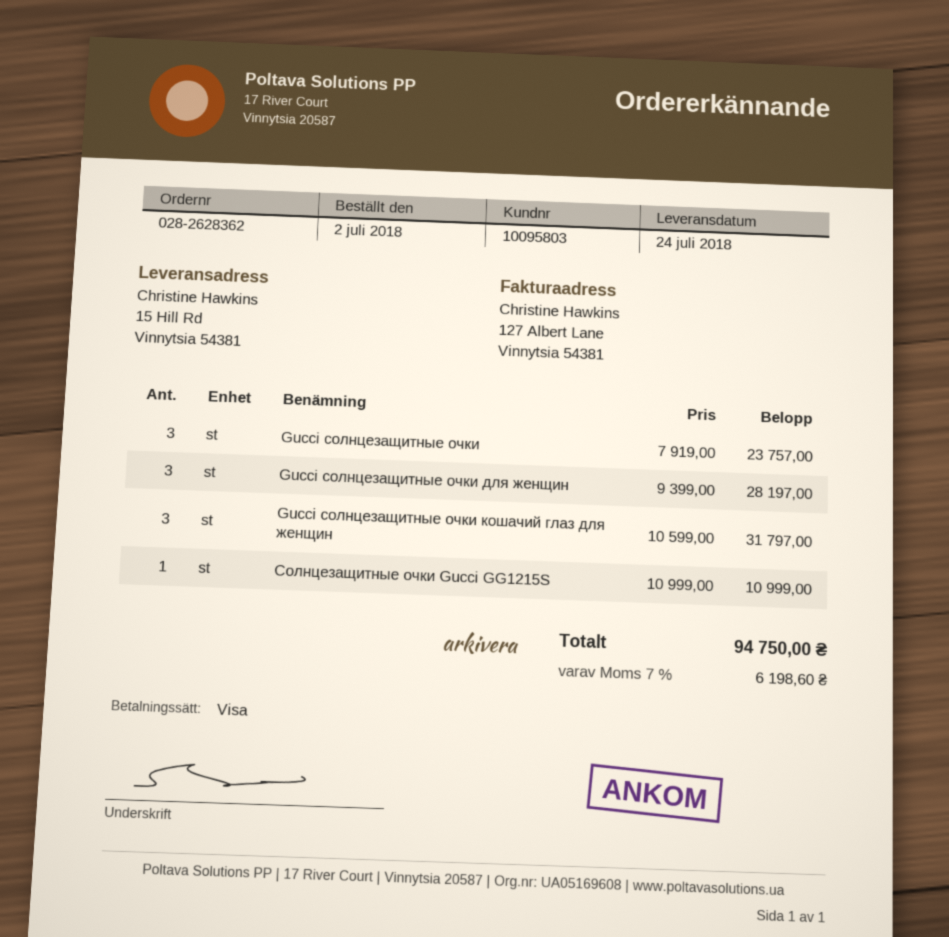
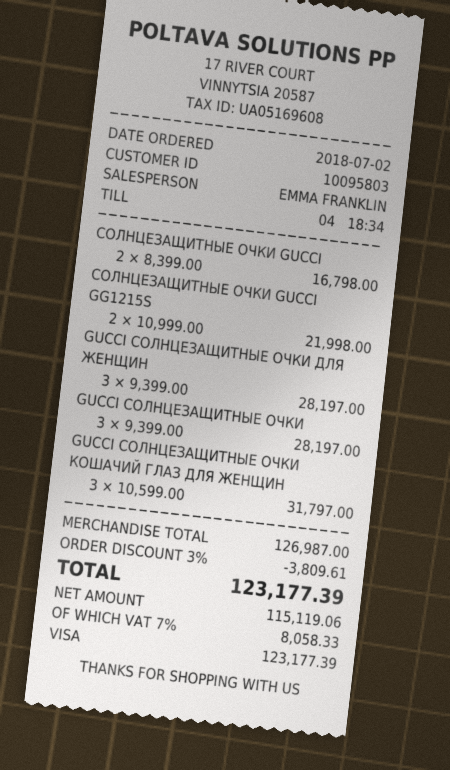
Gucci солнцезащитные очки: 3 x 7919.00 = 23757.00 -> 3 x 9399.00 = 28197.00
Солнцезащитные очки Gucci GG1215S: 1 x 10999.00 = 10999.00 -> 2 x 10999.00 = 21998.00
СОЛНЦЕЗАЩИТНЫЕ ОЧКИ GUCCI: none -> 2 x 8399.00 = 16798.00
discount: none -> 3% = 3809.61
tax: 7% = 6198.60 -> 7% = 8058.33
total: 94750.00 -> 123177.39

